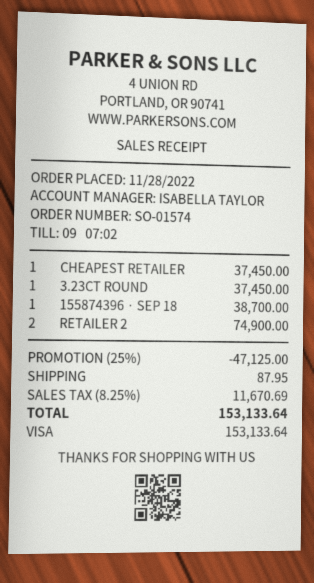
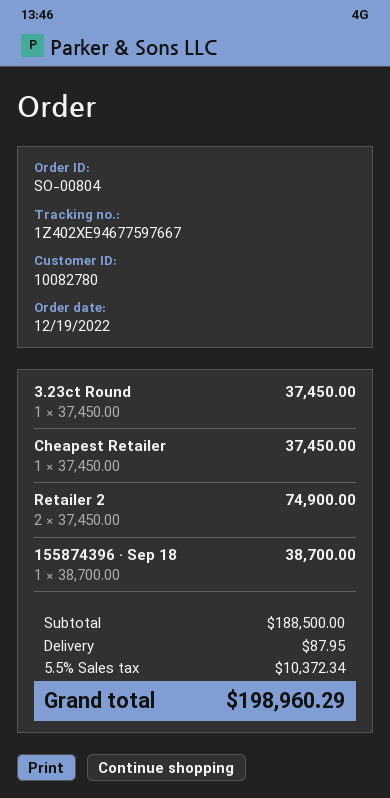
order number: SO-01574 -> SO-00804
order date: 2022-11-28 -> 2022-12-19
discount: 25% = 47125.00 -> none
tax: 8.25% = 11670.69 -> 5.5% = 10372.34
total: 153133.64 -> 198960.29

